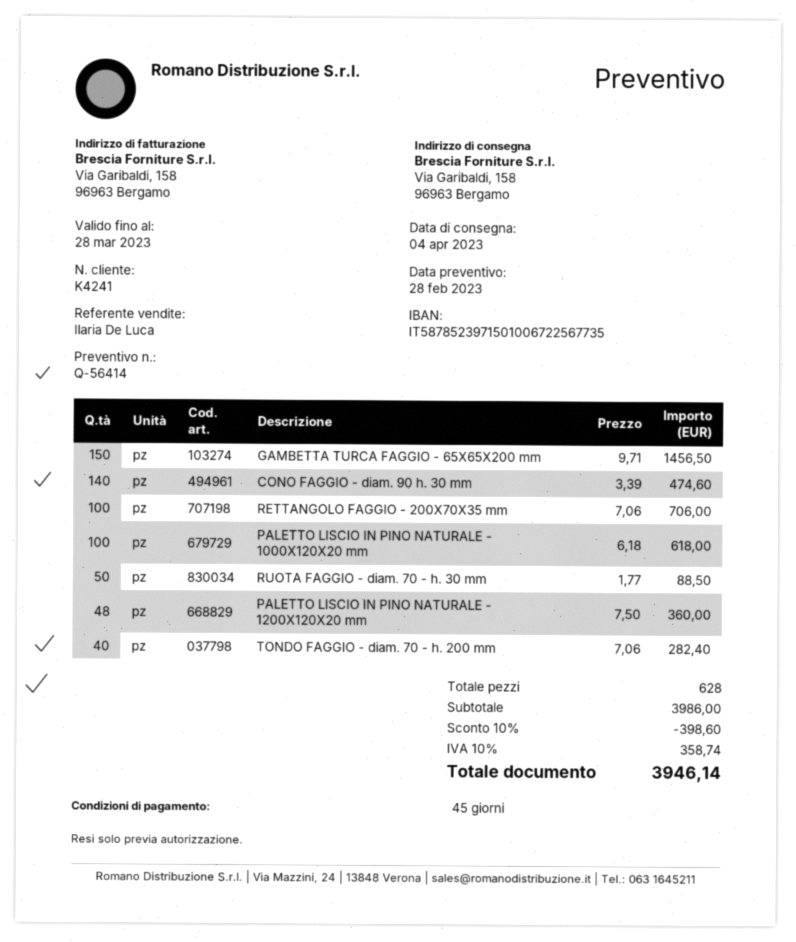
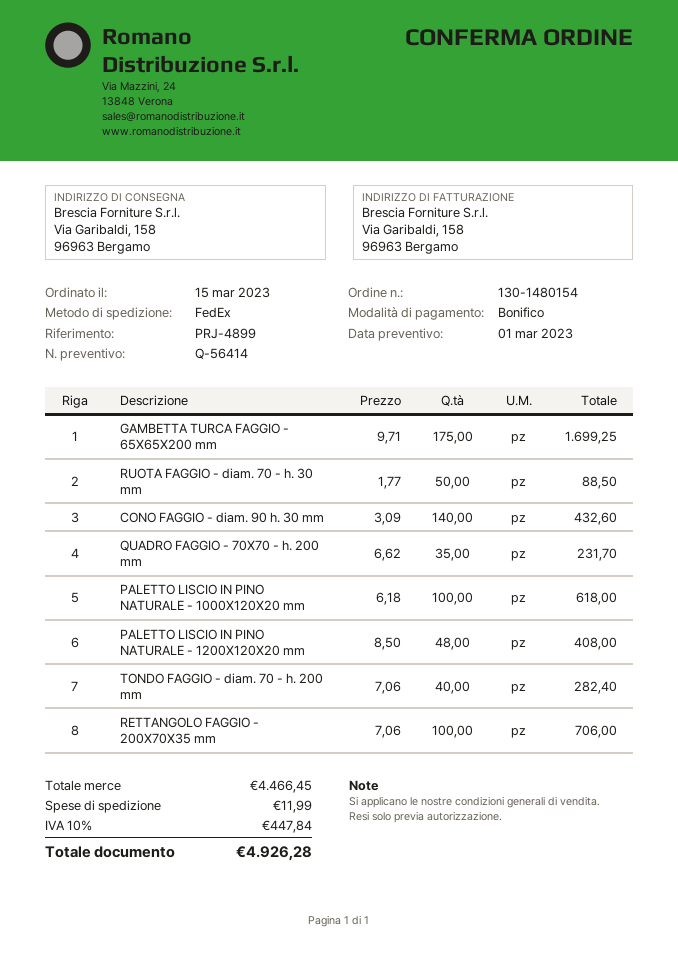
quote date: 2023-02-28 -> 2023-03-01
GAMBETTA TURCA FAGGIO - 65X65X200 mm: 150 x 9.71 = 1456.50 -> 175 x 9.71 = 1699.25
CONO FAGGIO - diam. 90 h. 30 mm: 140 x 3.39 = 474.60 -> 140 x 3.09 = 432.60
PALETTO LISCIO IN PINO NATURALE - 1200X120X20 mm: 48 x 7.50 = 360.00 -> 48 x 8.50 = 408.00
QUADRO FAGGIO - 70X70 - h. 200 mm: none -> 35 x 6.62 = 231.70
subtotal: 3986.00 -> 4466.45
discount: 10% = 398.60 -> none
shipping: none -> 11.99
tax: 10% = 358.74 -> 10% = 447.84
total: 3946.14 -> 4926.28

